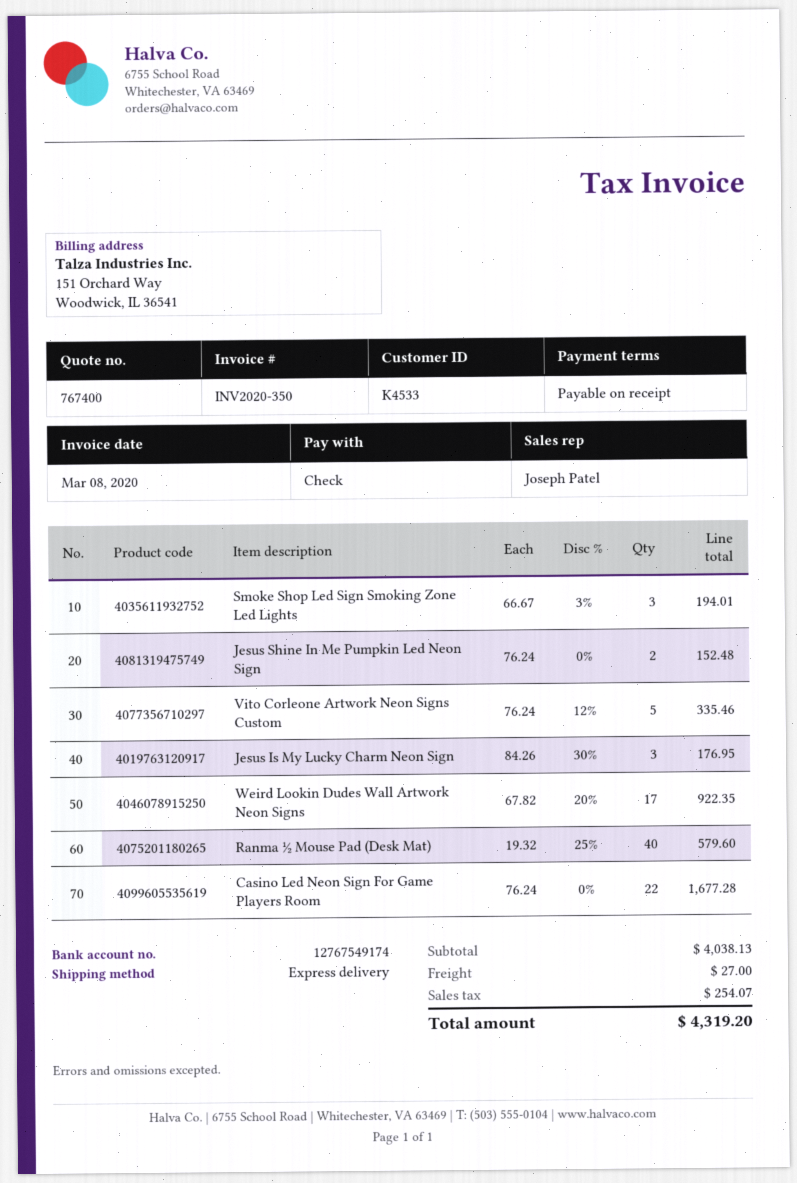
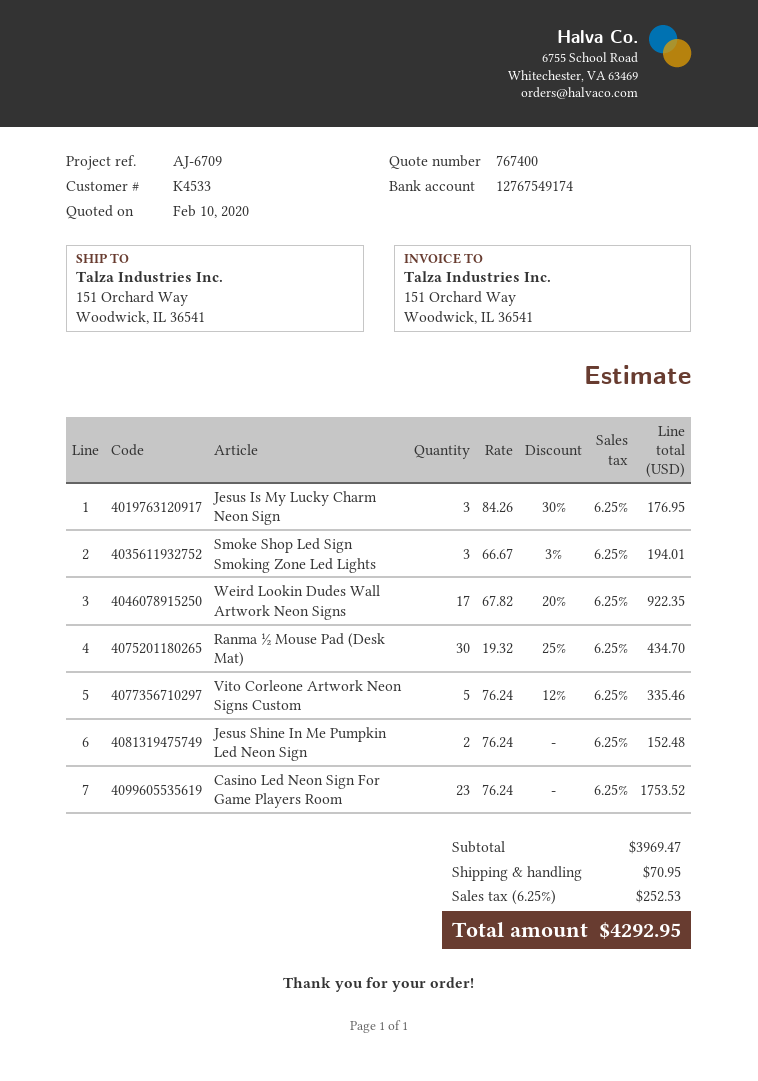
Ranma ½ Mouse Pad (Desk Mat): 40 x 19.32 - 25% = 579.60 -> 30 x 19.32 - 25% = 434.70
Casino Led Neon Sign For Game Players Room: 22 x 76.24 = 1677.28 -> 23 x 76.24 = 1753.52
subtotal: 4038.13 -> 3969.47
shipping: 27.00 -> 70.95
tax: 254.07 -> 252.53
total: 4319.20 -> 4292.95

